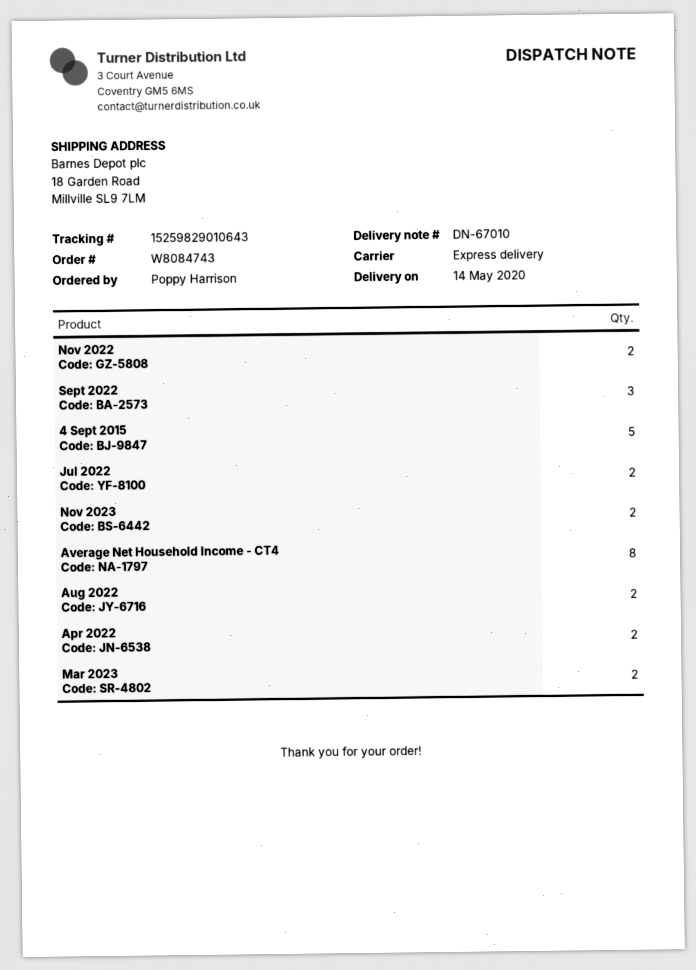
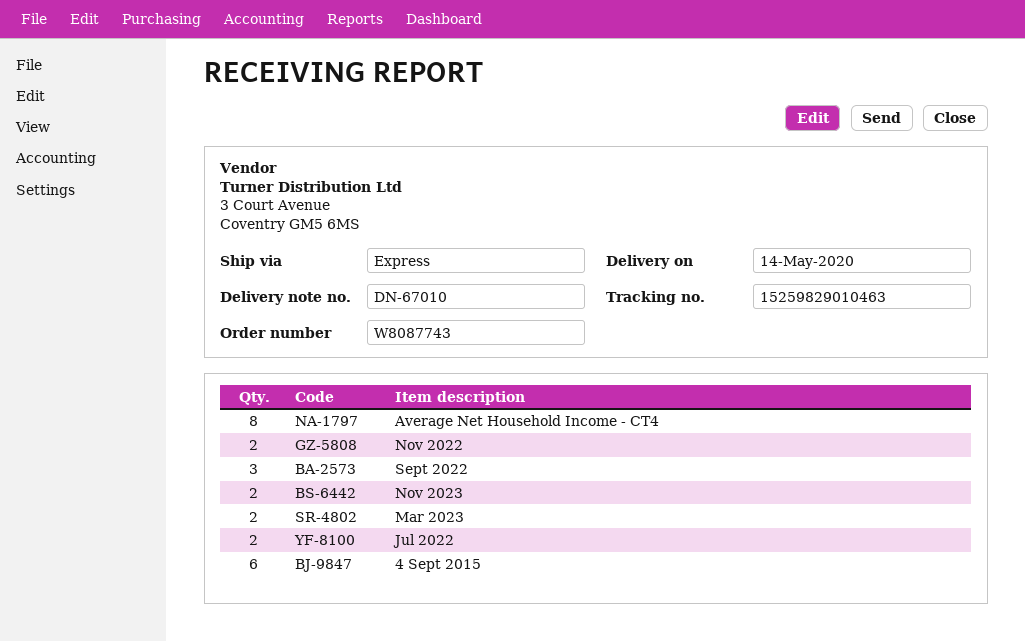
order number: W8084743 -> W8087743
tracking number: 15259829010643 -> 15259829010463
4 Sept 2015: 5 -> 6
Aug 2022: 2 -> none
Apr 2022: 2 -> none

